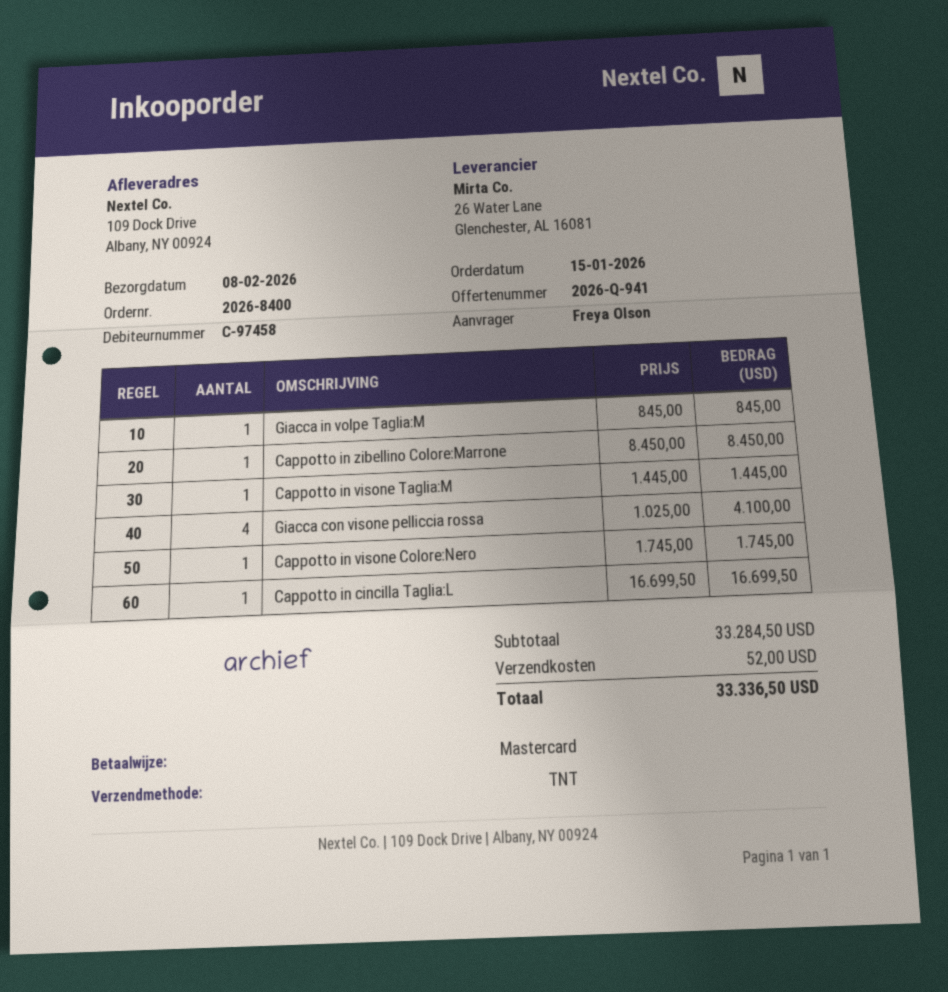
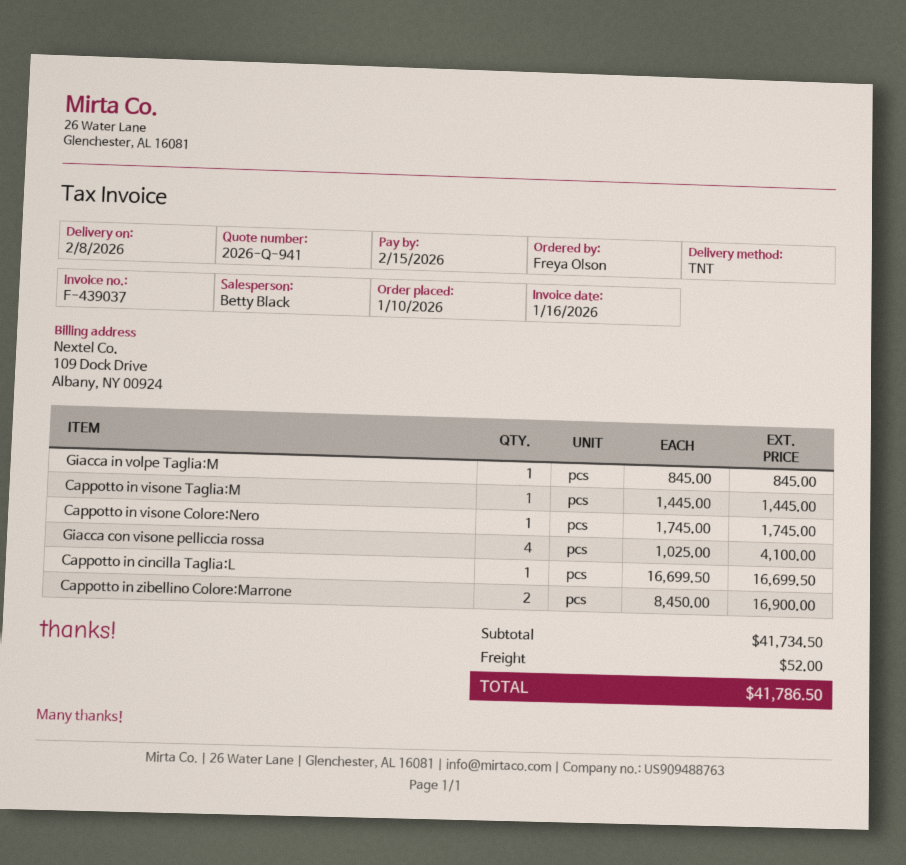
order date: 2026-01-15 -> 2026-01-10
Cappotto in zibellino Colore:Marrone: 1 x 8450.00 = 8450.00 -> 2 x 8450.00 = 16900.00
subtotal: 33284.50 -> 41734.50
total: 33336.50 -> 41786.50

